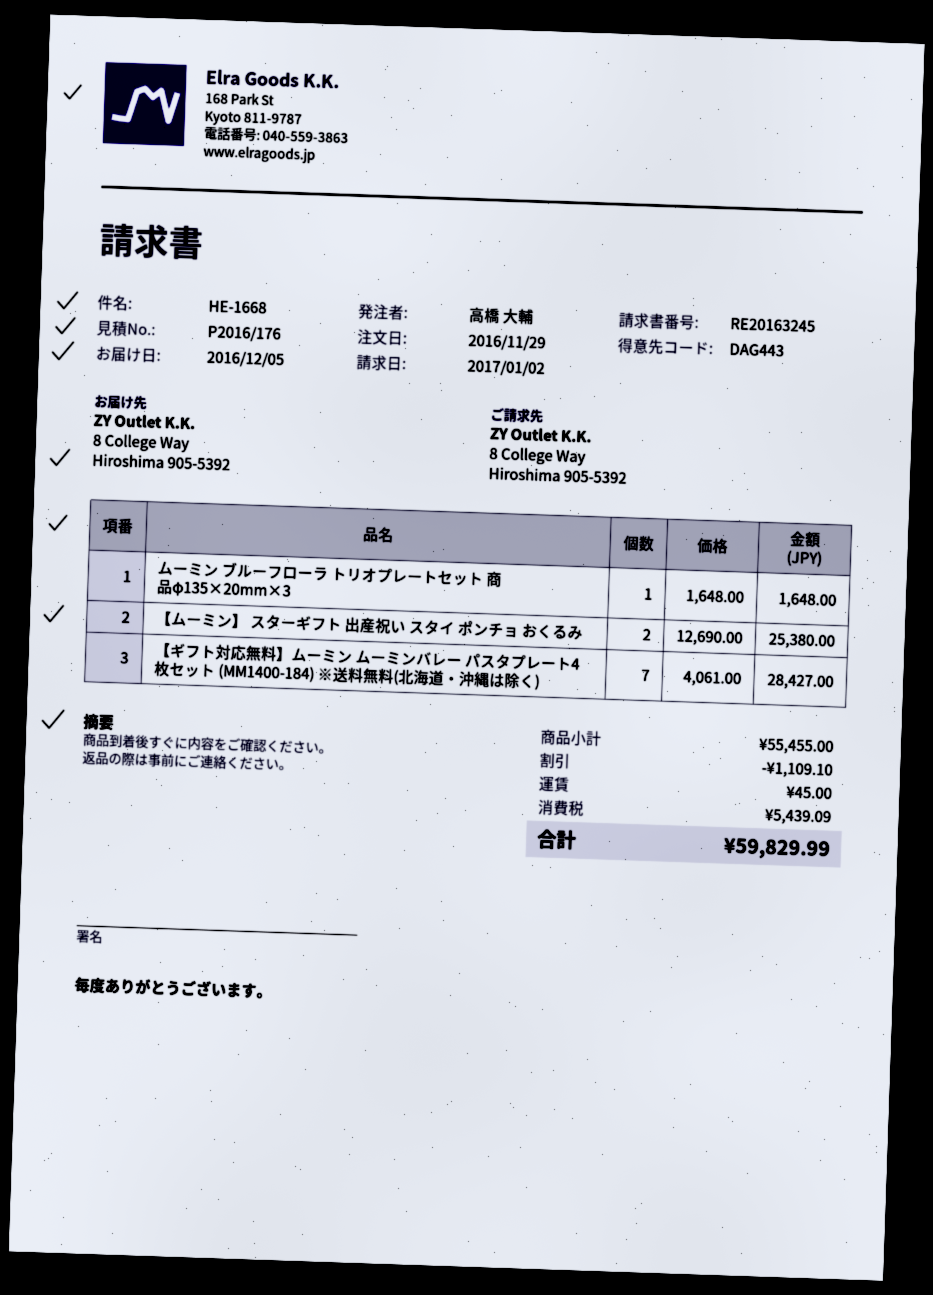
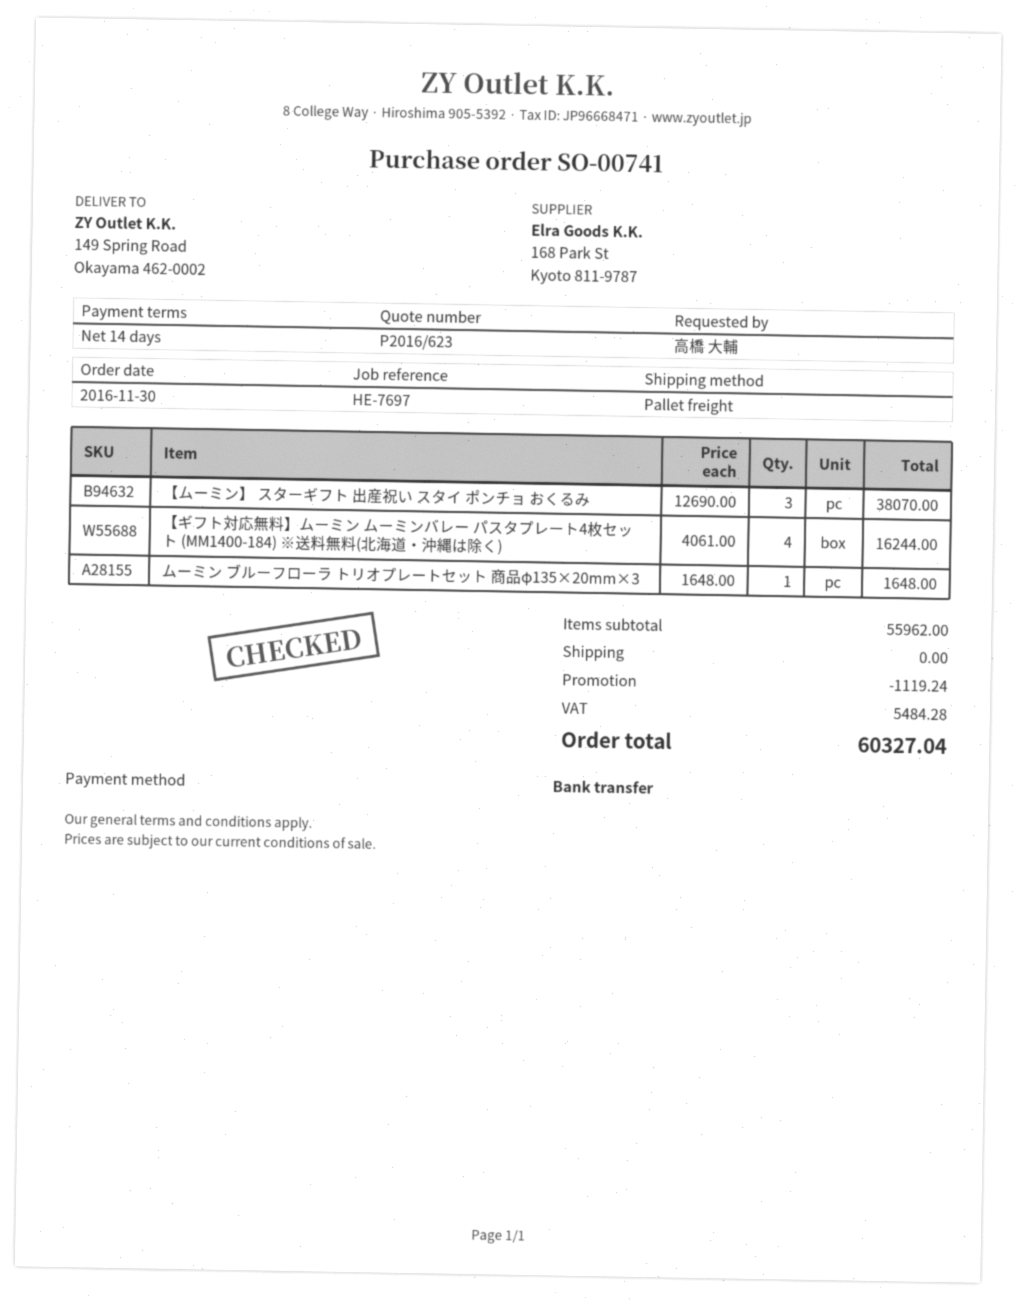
quote number: P2016/176 -> P2016/623
order date: 2016-11-29 -> 2016-11-30
reference: HE-1668 -> HE-7697
ship to: 8 College Way, Hiroshima 905-5392 -> 149 Spring Road, Okayama 462-0002
【ムーミン】 スターギフト 出産祝い スタイ ポンチョ おくるみ: 2 x 12690.00 = 25380.00 -> 3 x 12690.00 = 38070.00
【ギフト対応無料】ムーミン ムーミンバレー パスタプレート4枚セット (MM1400-184) ※送料無料(北海道・沖縄は除く): 7 x 4061.00 = 28427.00 -> 4 x 4061.00 = 16244.00
subtotal: 55455.00 -> 55962.00
discount: 1109.10 -> 1119.24
shipping: 45.00 -> 0.00
tax: 5439.09 -> 5484.28
total: 59829.99 -> 60327.04

